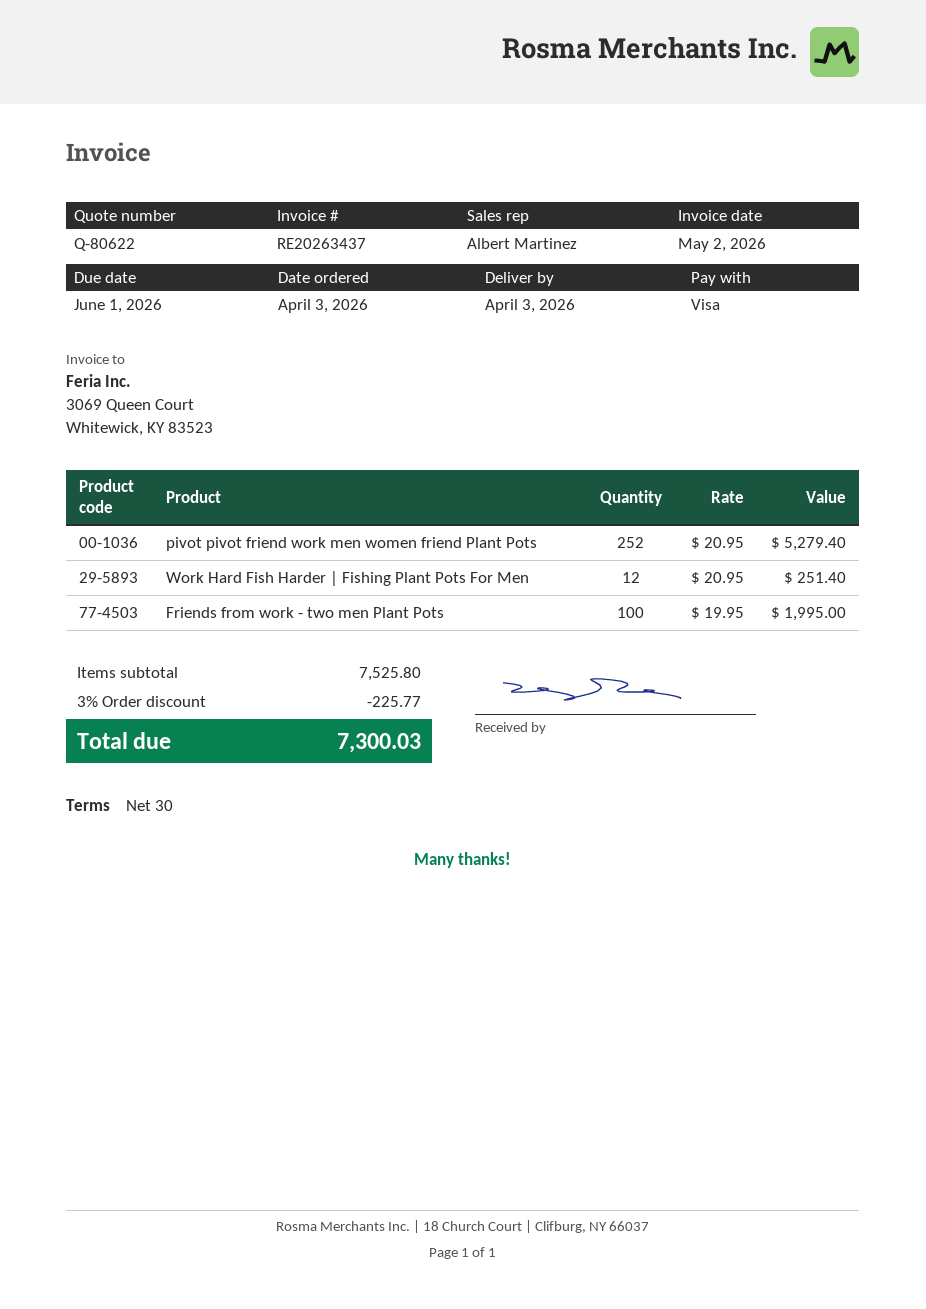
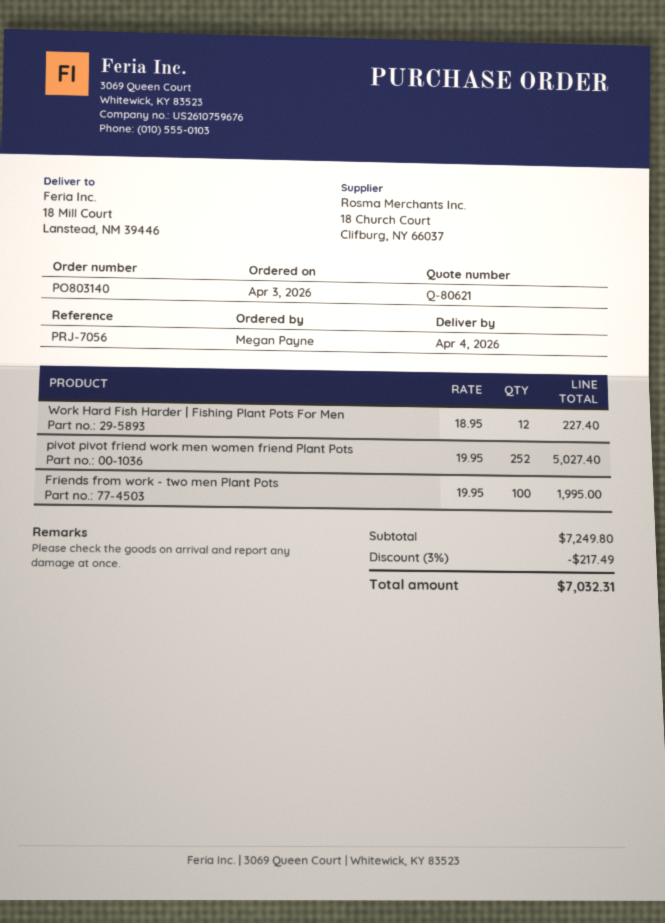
quote number: Q-80622 -> Q-80621
delivery date: 2026-04-03 -> 2026-04-04
pivot pivot friend work men women friend Plant Pots: 252 x 20.95 = 5279.40 -> 252 x 19.95 = 5027.40
Work Hard Fish Harder | Fishing Plant Pots For Men: 12 x 20.95 = 251.40 -> 12 x 18.95 = 227.40
subtotal: 7525.80 -> 7249.80
discount: 3% = 225.77 -> 3% = 217.49
total: 7300.03 -> 7032.31

